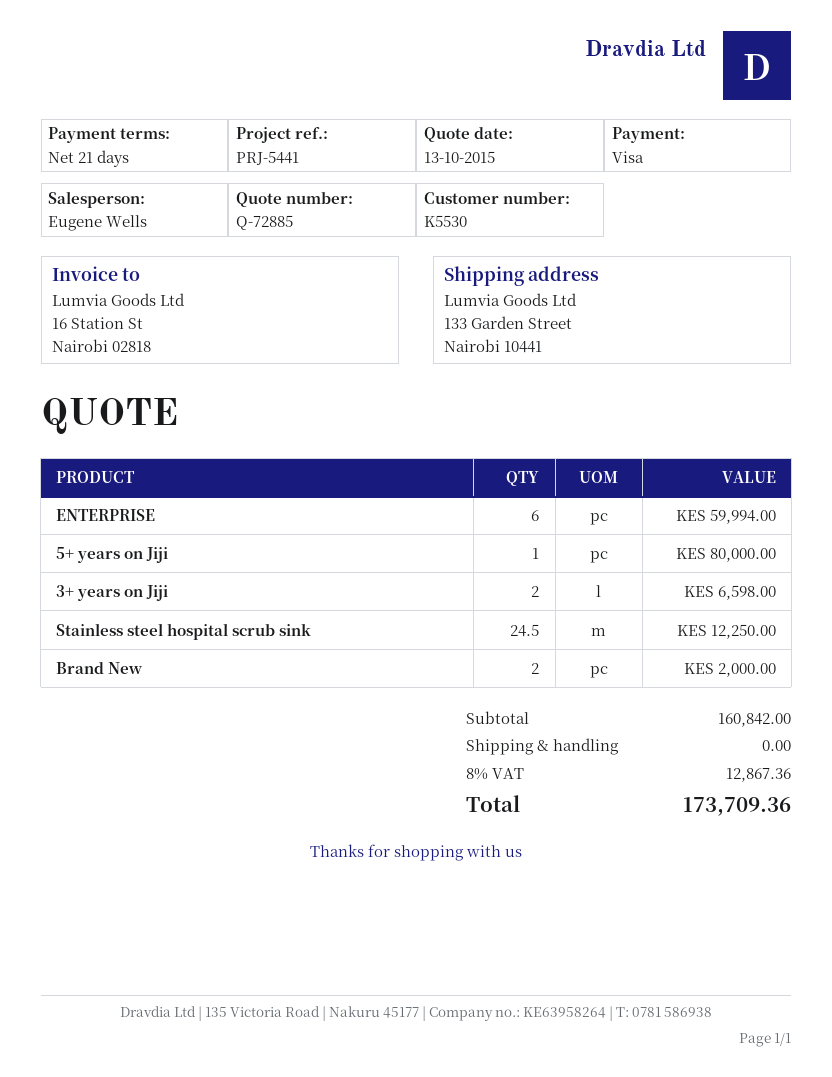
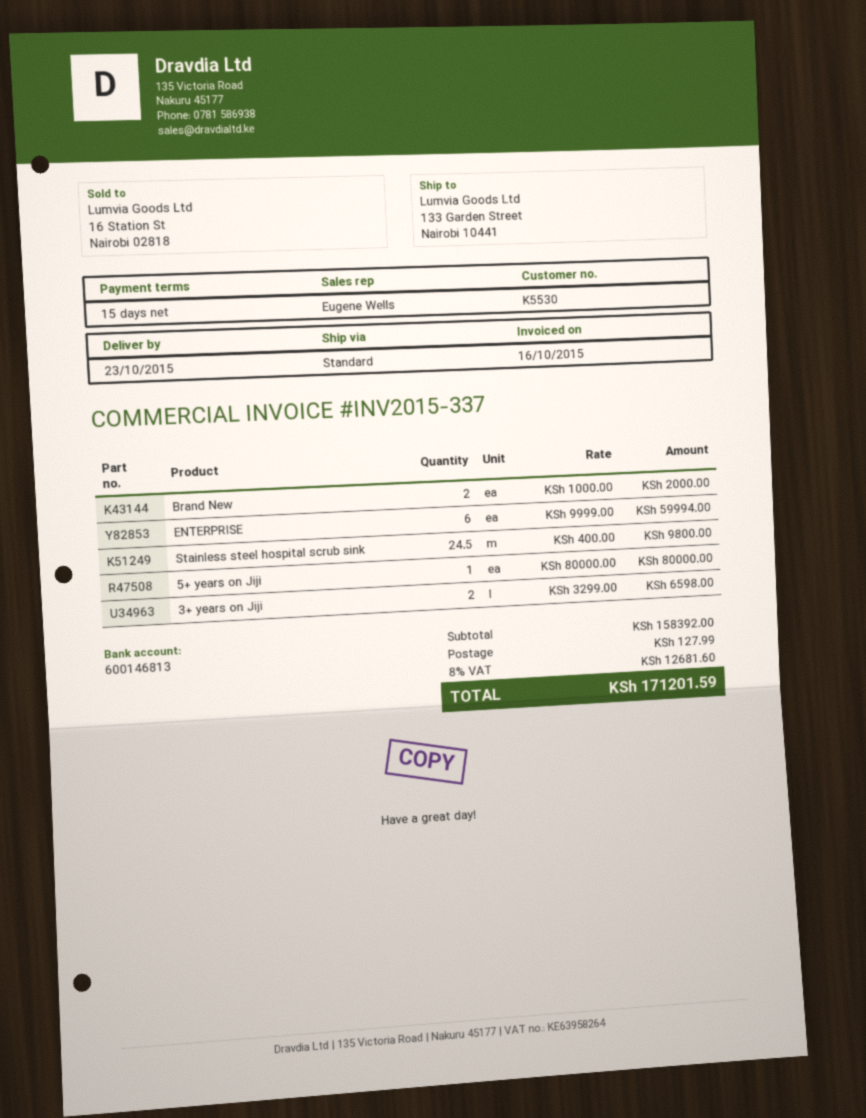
payment terms: 21 days -> 15 days
Stainless steel hospital scrub sink: 24.5 for 12250.00 -> 24.5 for 9800.00
subtotal: 160842.00 -> 158392.00
shipping: 0.00 -> 127.99
tax: 8% = 12867.36 -> 8% = 12681.60
total: 173709.36 -> 171201.59

